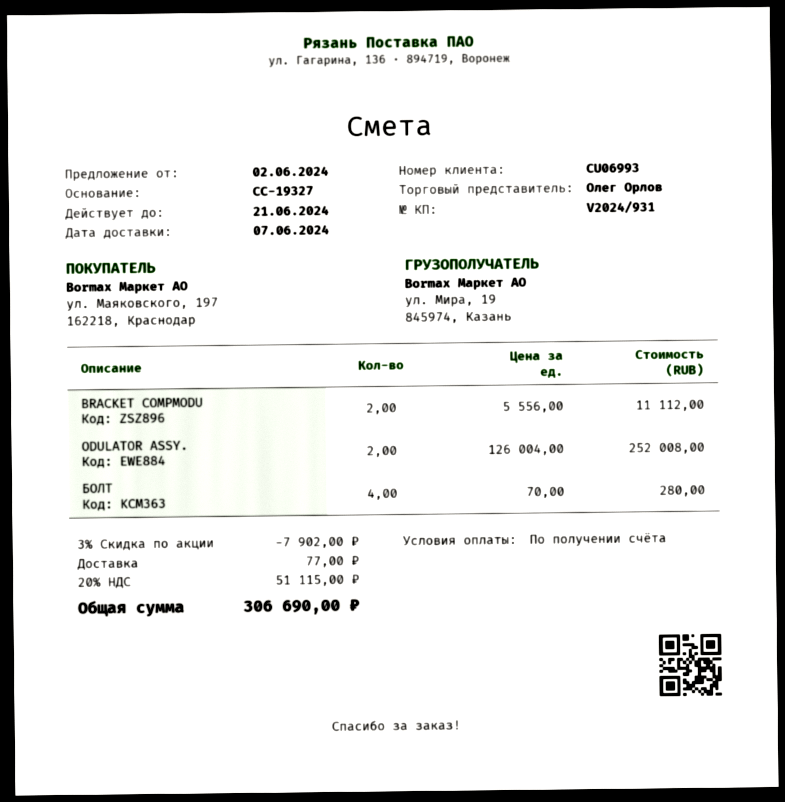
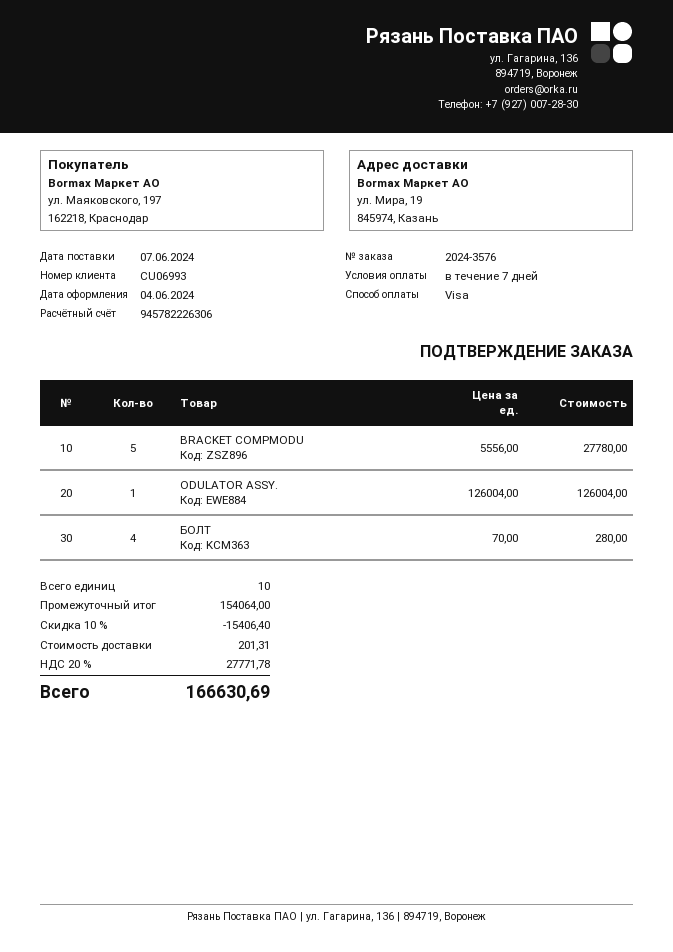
payment terms: on receipt -> 7 days
BRACKET COMPMODU: 2 x 5556.00 = 11112.00 -> 5 x 5556.00 = 27780.00
ODULATOR ASSY.: 2 x 126004.00 = 252008.00 -> 1 x 126004.00 = 126004.00
discount: 3% = 7902.00 -> 10% = 15406.40
shipping: 77.00 -> 201.31
tax: 20% = 51115.00 -> 20% = 27771.78
total: 306690.00 -> 166630.69

